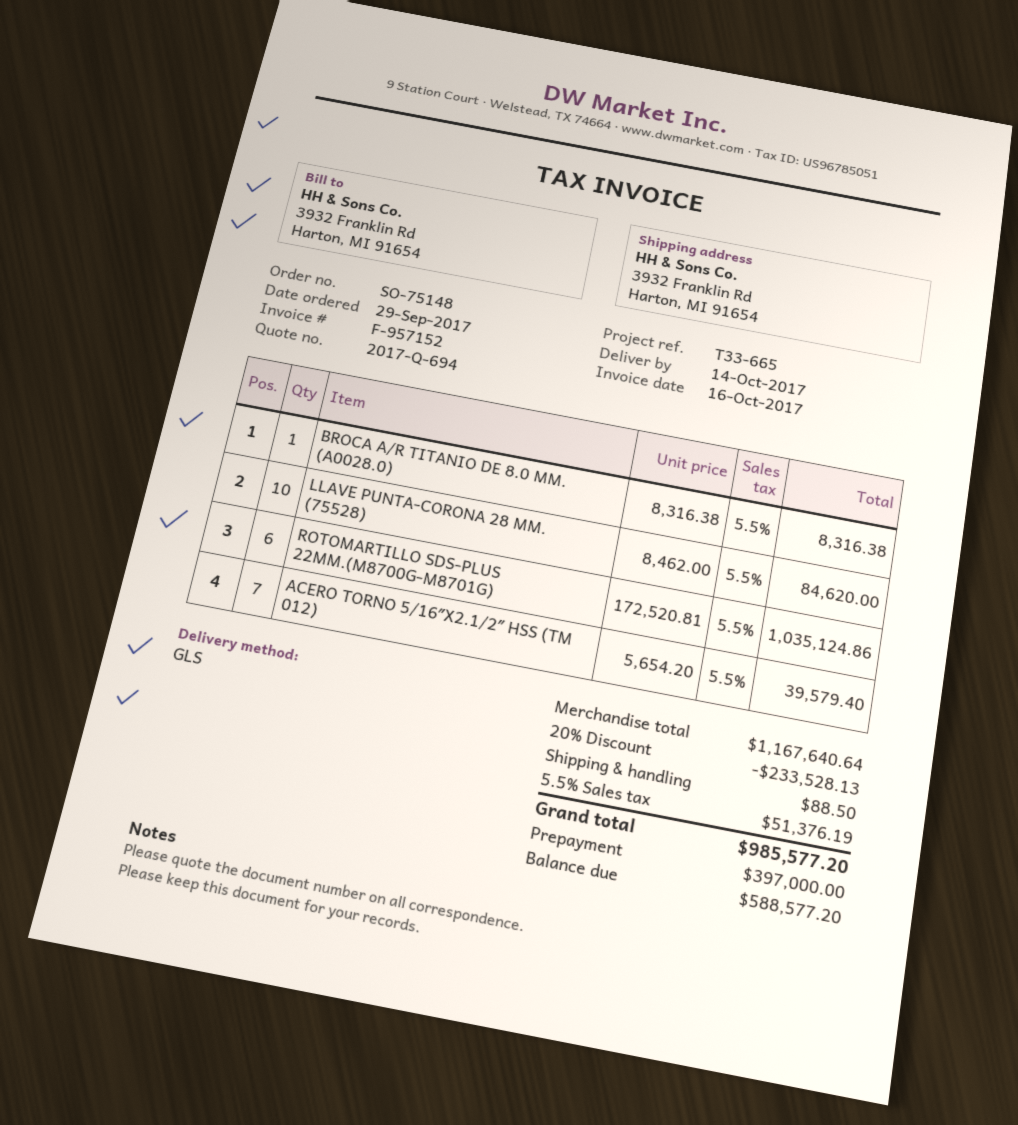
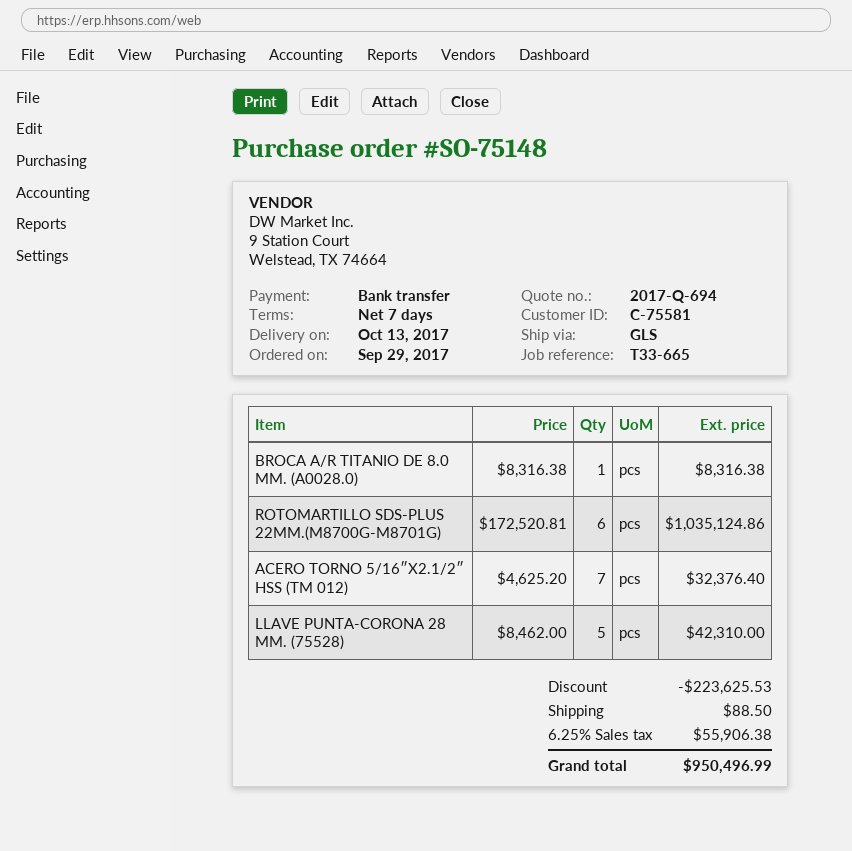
delivery date: 2017-10-14 -> 2017-10-13
LLAVE PUNTA-CORONA 28 MM. (75528): 10 x 8462.00 = 84620.00 -> 5 x 8462.00 = 42310.00
ACERO TORNO 5/16″X2.1/2″ HSS (TM 012): 7 x 5654.20 = 39579.40 -> 7 x 4625.20 = 32376.40
discount: 233528.13 -> 223625.53
tax: 5.5% = 51376.19 -> 6.25% = 55906.38
total: 985577.20 -> 950496.99

